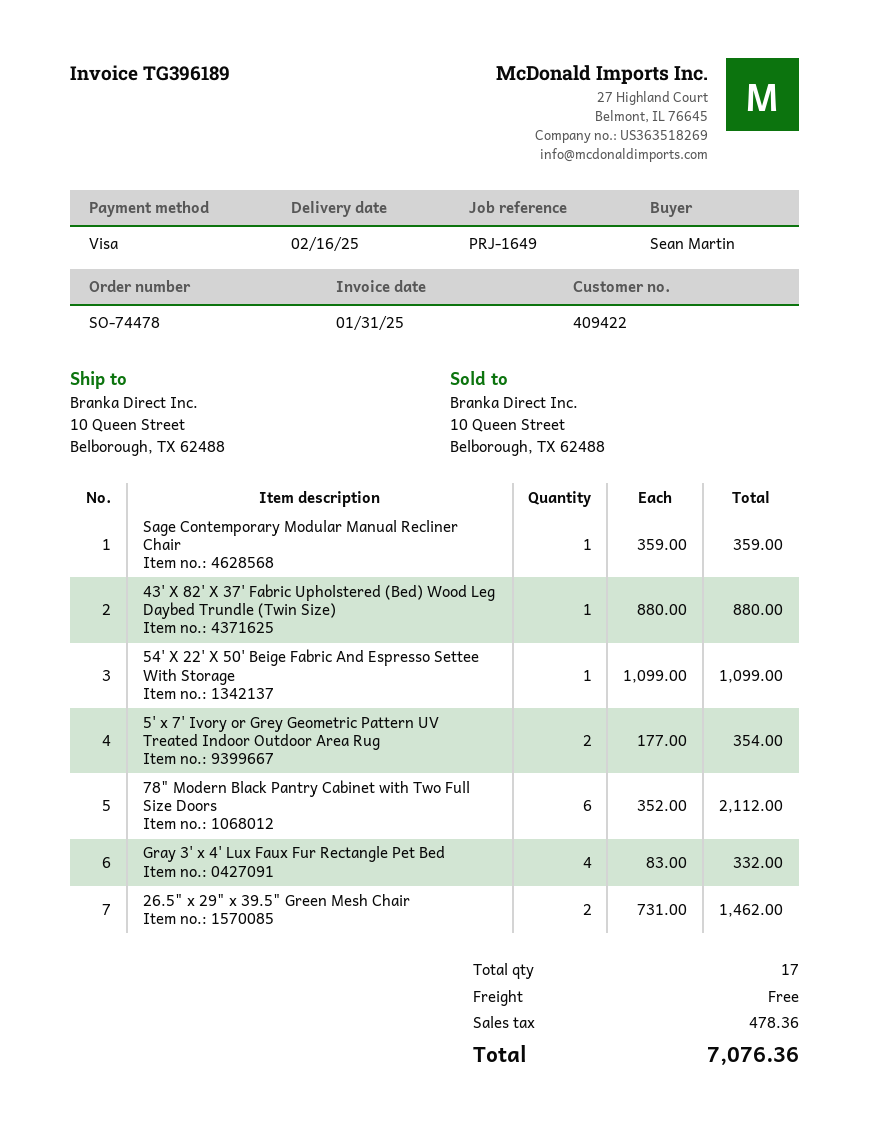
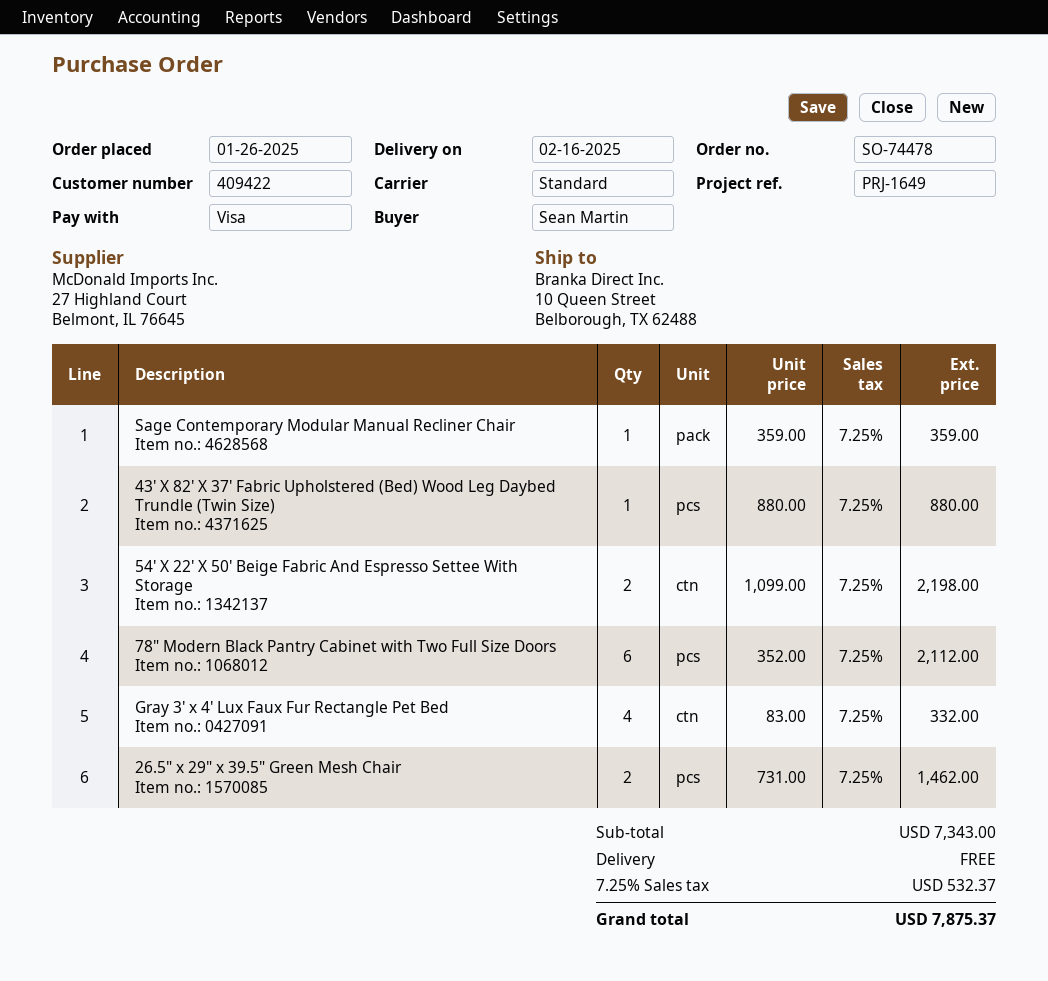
54' X 22' X 50' Beige Fabric And Espresso Settee With Storage: 1 x 1099.00 = 1099.00 -> 2 x 1099.00 = 2198.00
5' x 7' Ivory or Grey Geometric Pattern UV Treated Indoor Outdoor Area Rug: 2 x 177.00 = 354.00 -> none
tax: 478.36 -> 532.37
total: 7076.36 -> 7875.37

